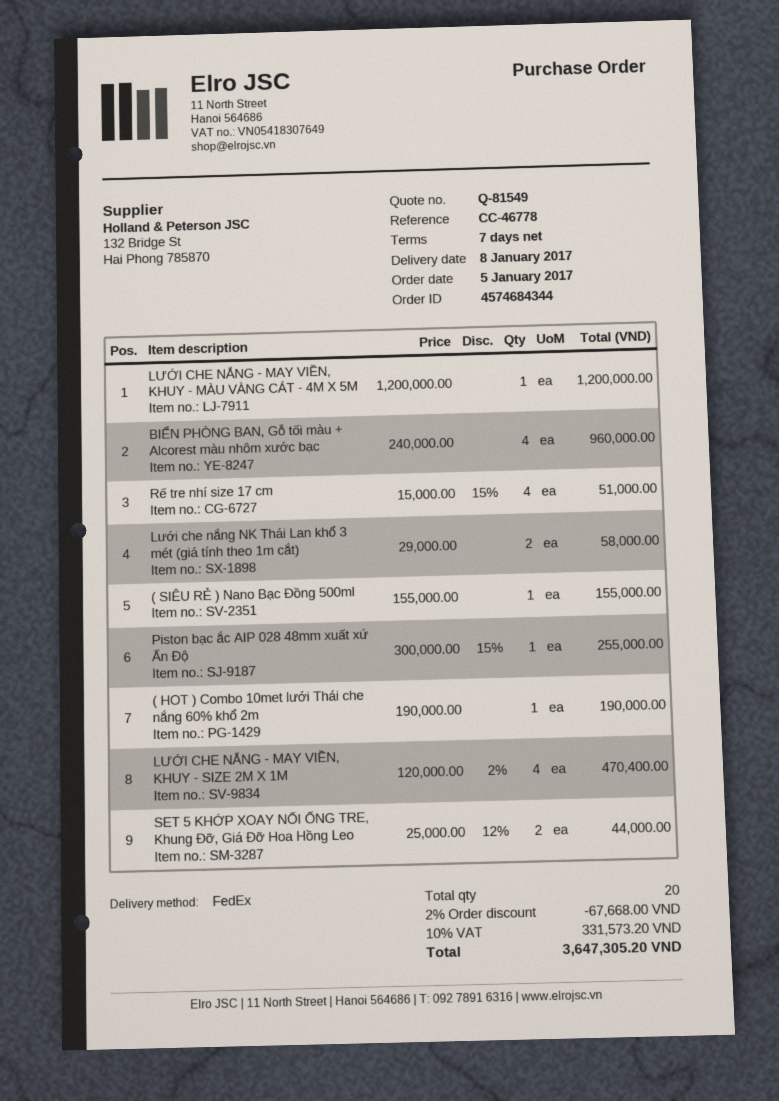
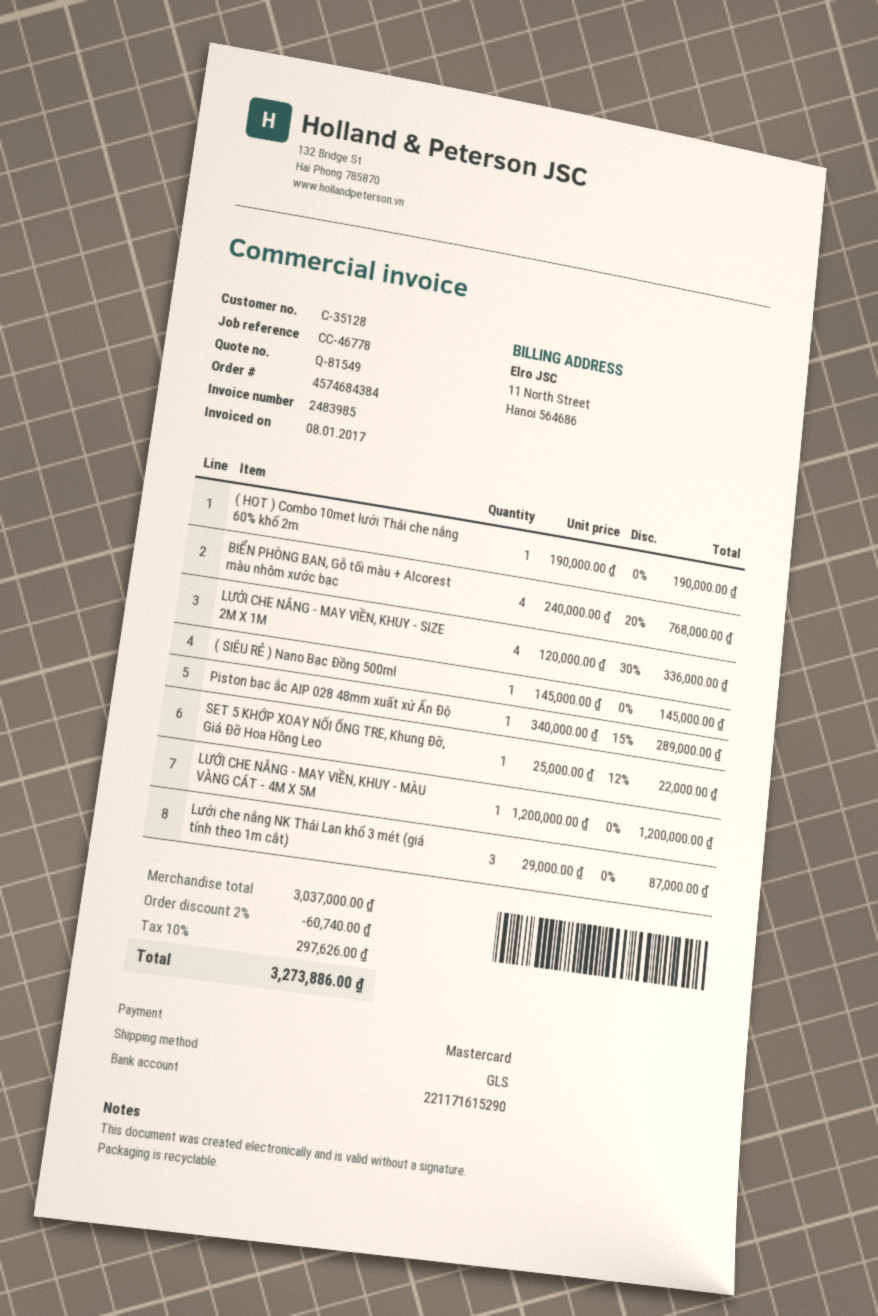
order number: 4574684344 -> 4574684384
shipping method: FedEx -> GLS
BIỂN PHÒNG BAN, Gỗ tối màu + Alcorest màu nhôm xước bạc: 4 x 240000.00 = 960000.00 -> 4 x 240000.00 - 20% = 768000.00
Rế tre nhí size 17 cm: 4 x 15000.00 - 15% = 51000.00 -> none
Lưới che nắng NK Thái Lan khổ 3 mét (giá tính theo 1m cắt): 2 x 29000.00 = 58000.00 -> 3 x 29000.00 = 87000.00
( SIÊU RẺ ) Nano Bạc Đồng 500ml: 1 x 155000.00 = 155000.00 -> 1 x 145000.00 = 145000.00
Piston bạc ắc AIP 028 48mm xuất xứ Ấn Độ: 1 x 300000.00 - 15% = 255000.00 -> 1 x 340000.00 - 15% = 289000.00
LƯỚI CHE NẮNG - MAY VIỀN, KHUY - SIZE 2M X 1M: 4 x 120000.00 - 2% = 470400.00 -> 4 x 120000.00 - 30% = 336000.00
SET 5 KHỚP XOAY NỐI ỐNG TRE, Khung Đỡ, Giá Đỡ Hoa Hồng Leo: 2 x 25000.00 - 12% = 44000.00 -> 1 x 25000.00 - 12% = 22000.00
discount: 2% = 67668.00 -> 2% = 60740.00
tax: 10% = 331573.20 -> 10% = 297626.00
total: 3647305.20 -> 3273886.00

